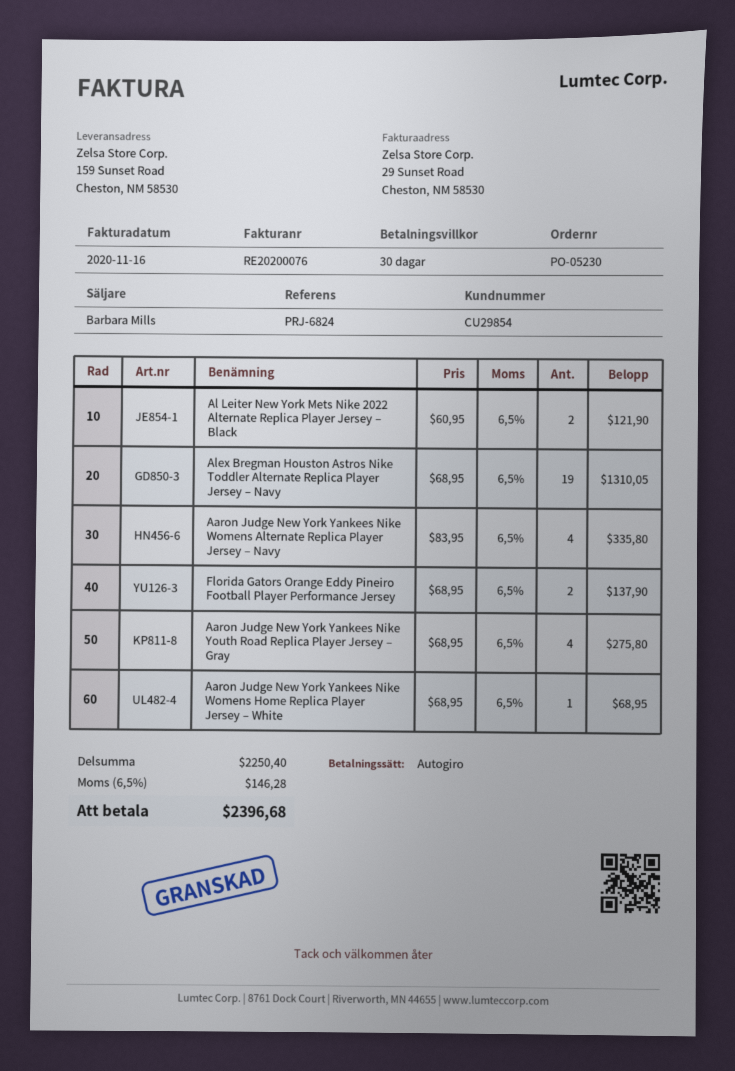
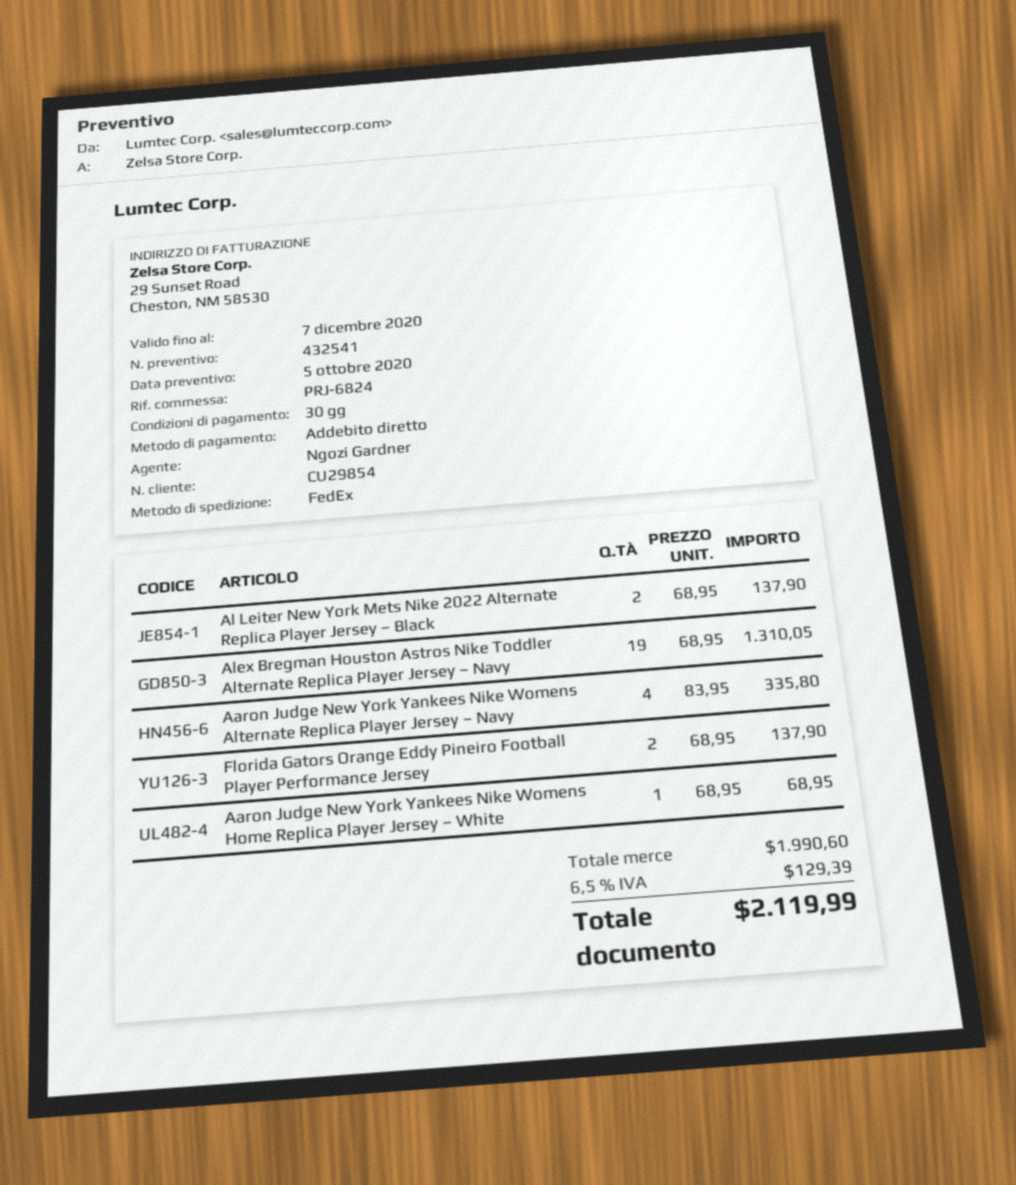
sales rep: Barbara Mills -> Ngozi Gardner
Al Leiter New York Mets Nike 2022 Alternate Replica Player Jersey – Black: 2 x 60.95 = 121.90 -> 2 x 68.95 = 137.90
Aaron Judge New York Yankees Nike Youth Road Replica Player Jersey – Gray: 4 x 68.95 = 275.80 -> none
subtotal: 2250.40 -> 1990.60
tax: 6.5% = 146.28 -> 6.5% = 129.39
total: 2396.68 -> 2119.99

